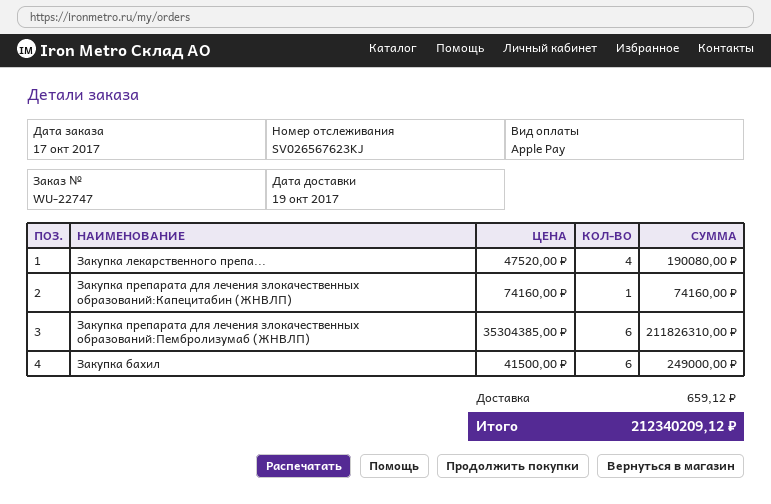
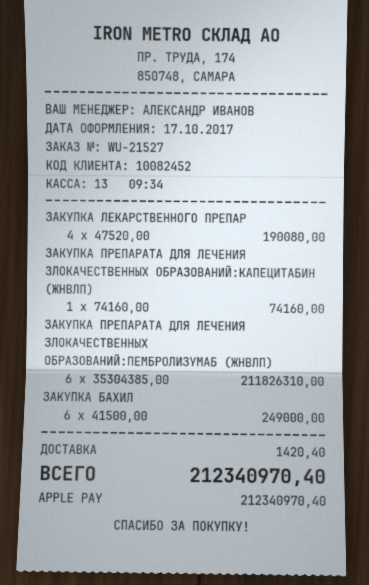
order number: WU-22747 -> WU-21527
shipping: 659.12 -> 1420.40
total: 212340209.12 -> 212340970.40

